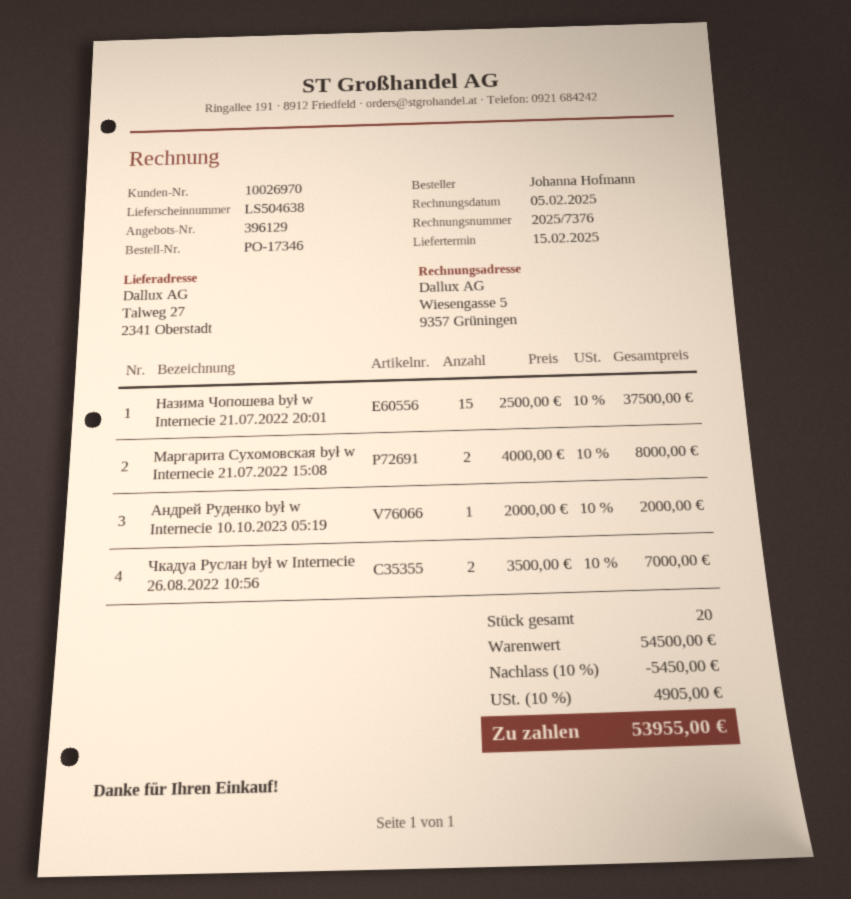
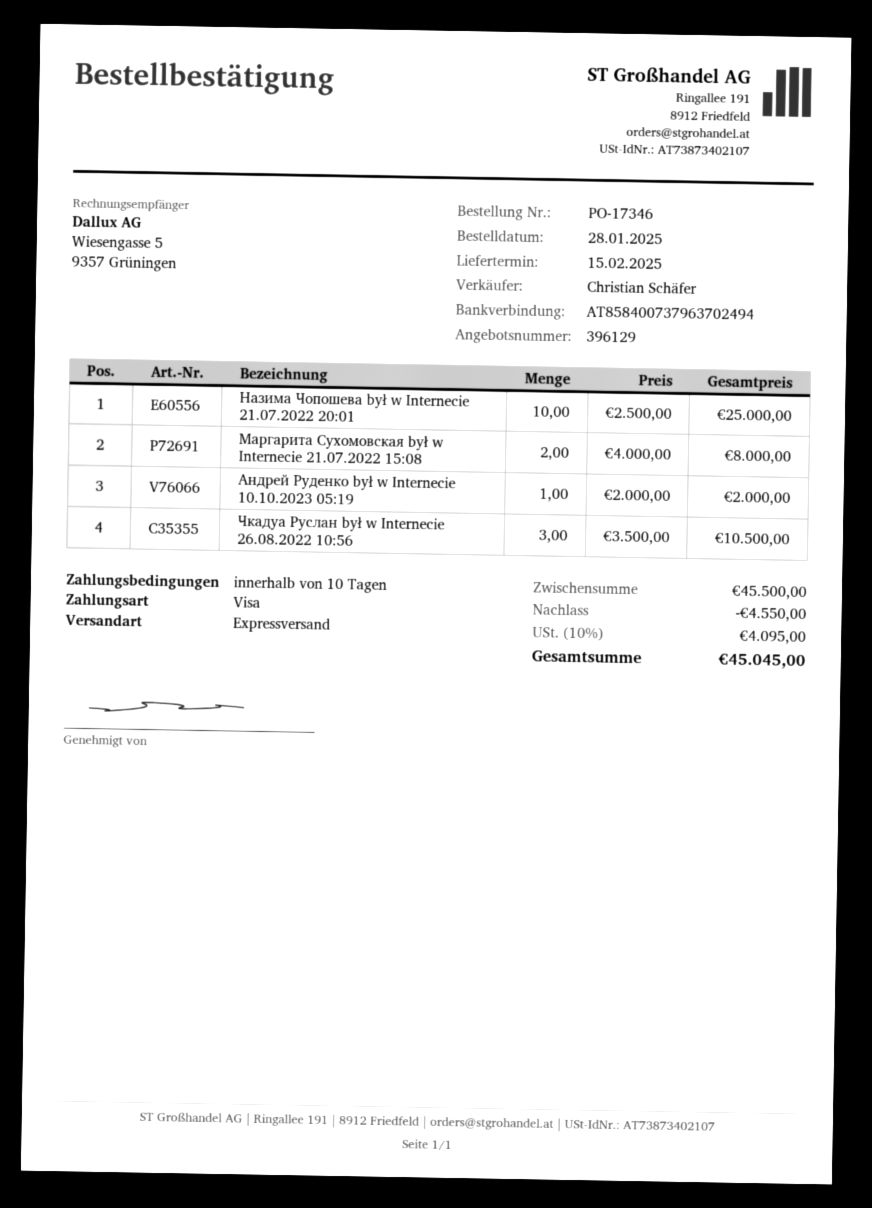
Назима Чопошева był w Internecie 21.07.2022 20:01: 15 x 2500.00 = 37500.00 -> 10 x 2500.00 = 25000.00
Чкадуа Руслан był w Internecie 26.08.2022 10:56: 2 x 3500.00 = 7000.00 -> 3 x 3500.00 = 10500.00
subtotal: 54500.00 -> 45500.00
discount: 5450.00 -> 4550.00
tax: 10% = 4905.00 -> 10% = 4095.00
total: 53955.00 -> 45045.00

